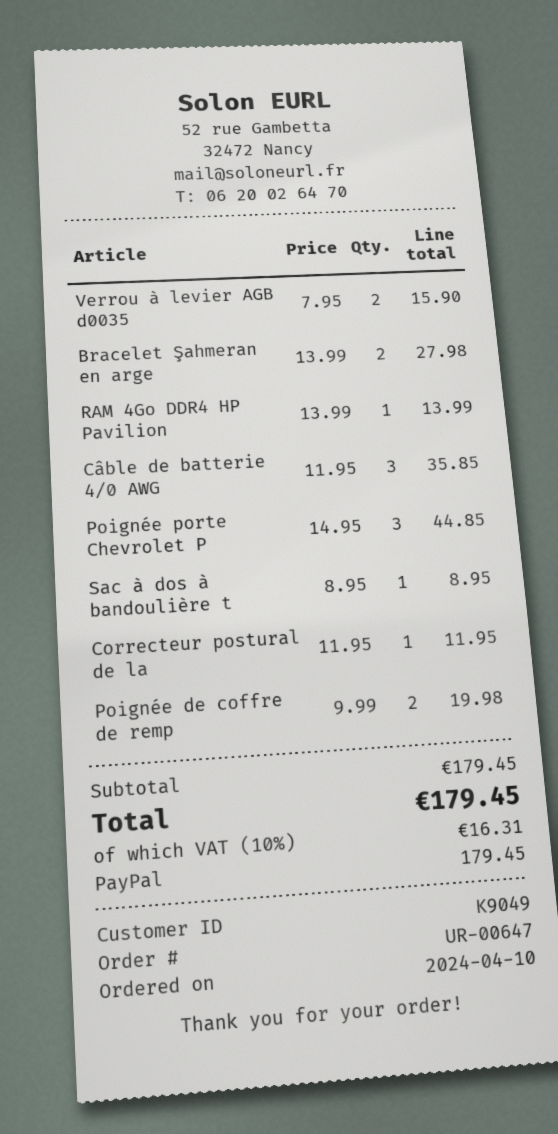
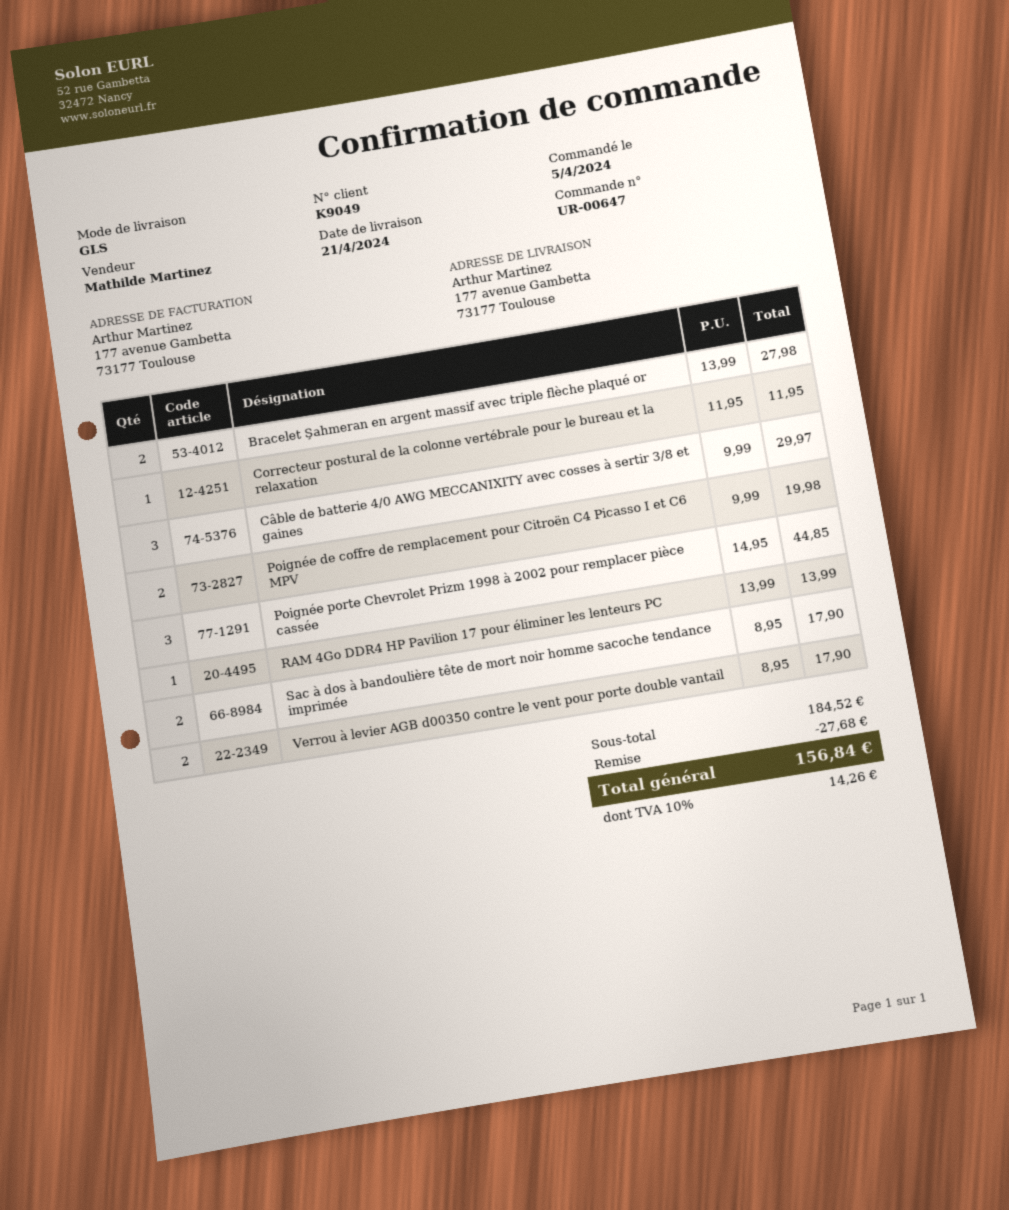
order date: 2024-04-10 -> 2024-04-05
Verrou à levier AGB d0035: 2 x 7.95 = 15.90 -> 2 x 8.95 = 17.90
Câble de batterie 4/0 AWG: 3 x 11.95 = 35.85 -> 3 x 9.99 = 29.97
Sac à dos à bandoulière t: 1 x 8.95 = 8.95 -> 2 x 8.95 = 17.90
subtotal: 179.45 -> 184.52
discount: none -> 27.68
tax: 10% = 16.31 -> 10% = 14.26
total: 179.45 -> 156.84

